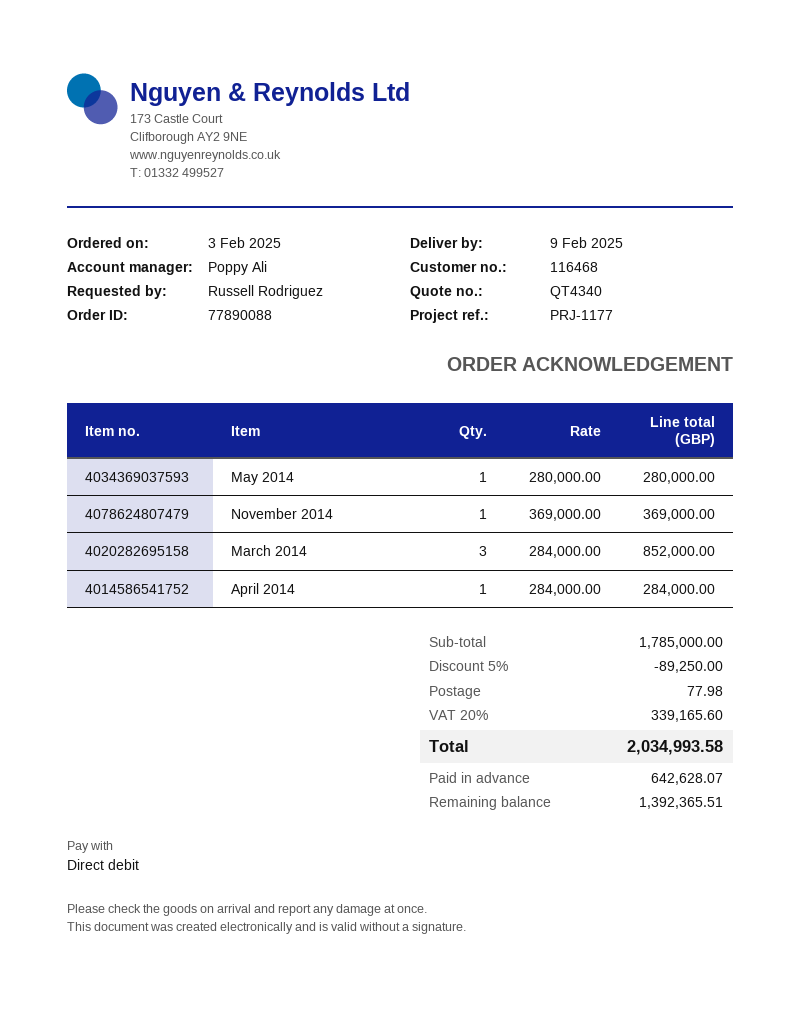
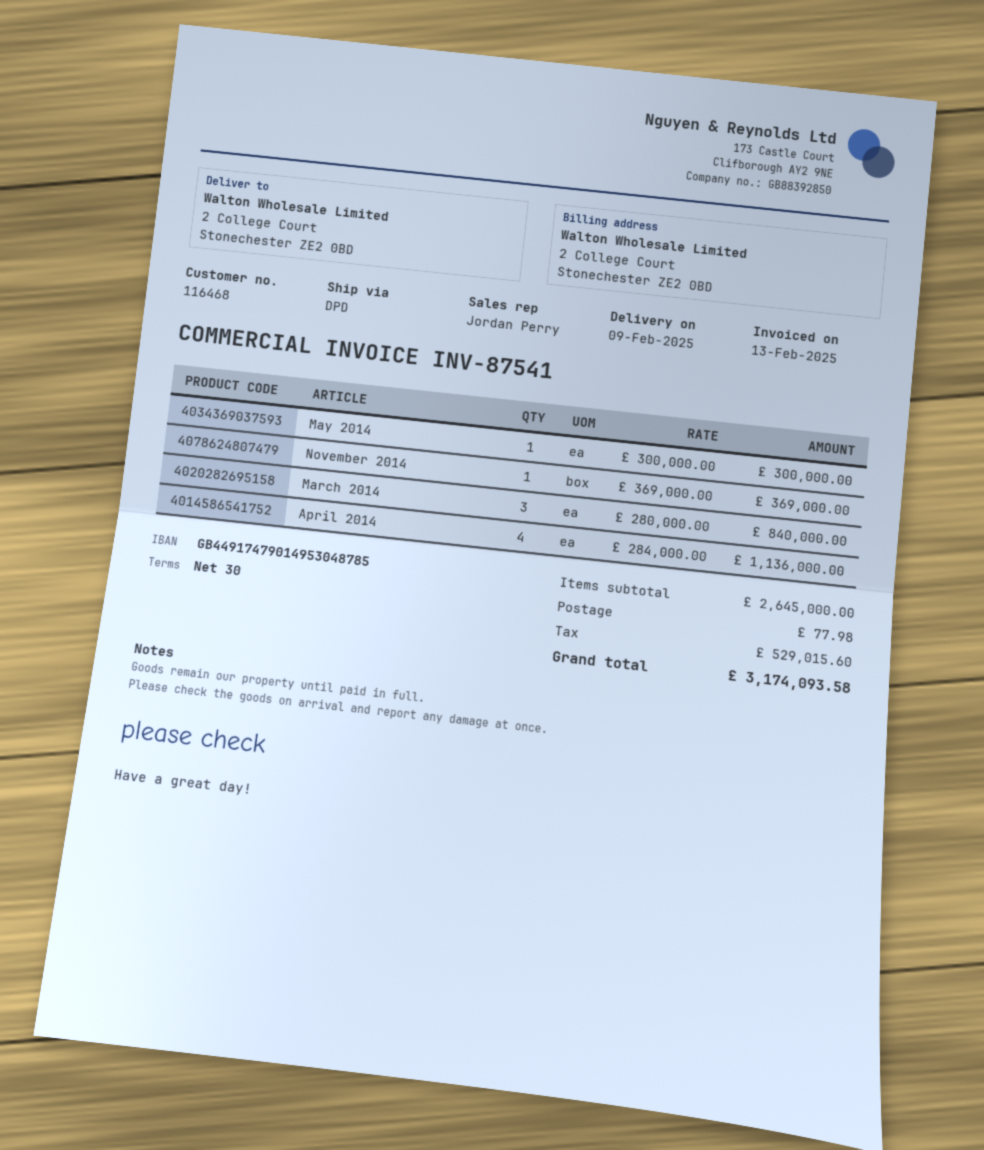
sales rep: Poppy Ali -> Jordan Perry
May 2014: 1 x 280000.00 = 280000.00 -> 1 x 300000.00 = 300000.00
March 2014: 3 x 284000.00 = 852000.00 -> 3 x 280000.00 = 840000.00
April 2014: 1 x 284000.00 = 284000.00 -> 4 x 284000.00 = 1136000.00
subtotal: 1785000.00 -> 2645000.00
discount: 5% = 89250.00 -> none
tax: 339165.60 -> 529015.60
total: 2034993.58 -> 3174093.58

